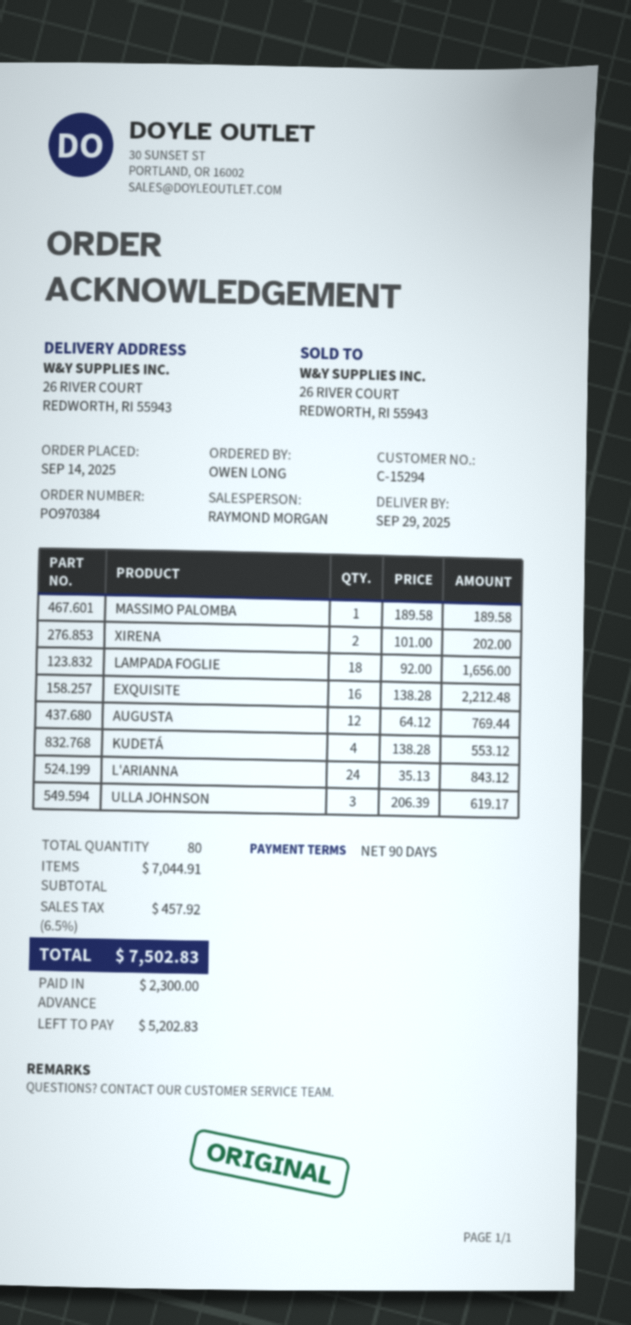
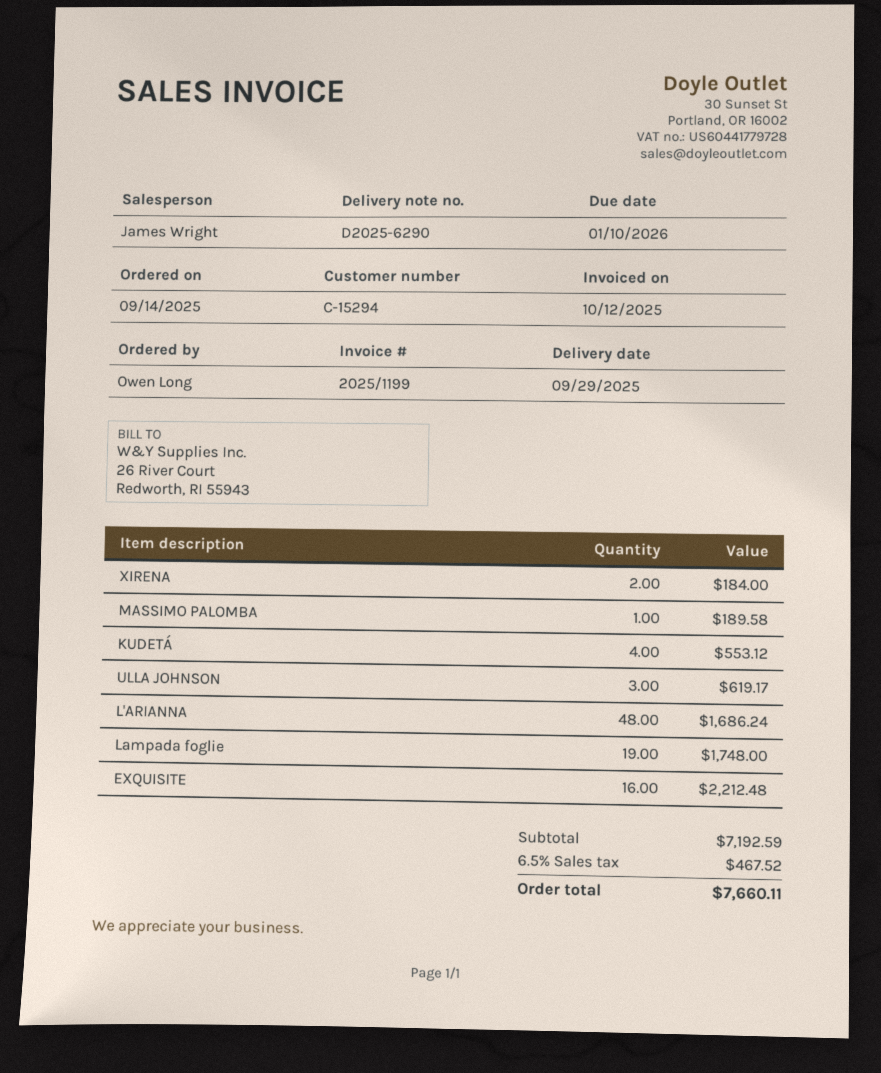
sales rep: RAYMOND MORGAN -> James Wright
XIRENA: 2 for 202.00 -> 2 for 184.00
LAMPADA FOGLIE: 18 for 1656.00 -> 19 for 1748.00
AUGUSTA: 12 for 769.44 -> none
L'ARIANNA: 24 for 843.12 -> 48 for 1686.24
subtotal: 7044.91 -> 7192.59
tax: 6.5% = 457.92 -> 6.5% = 467.52
total: 7502.83 -> 7660.11

